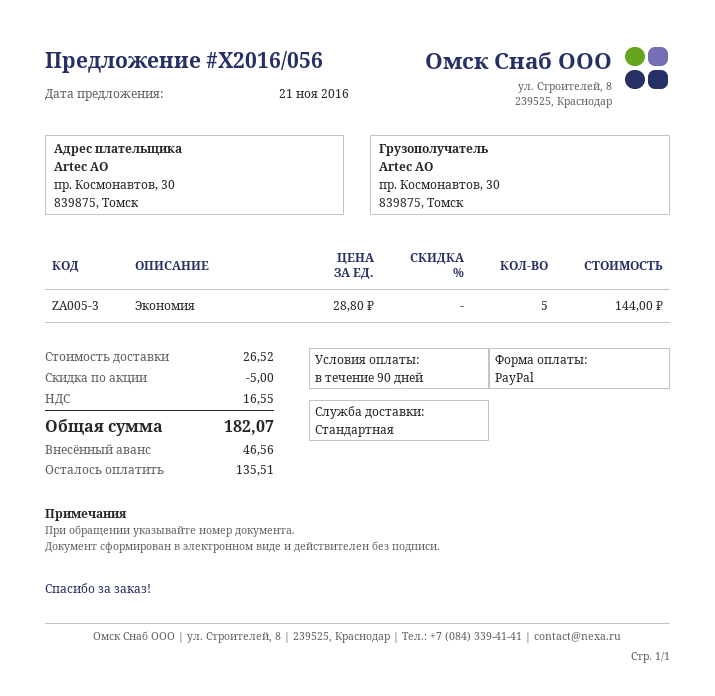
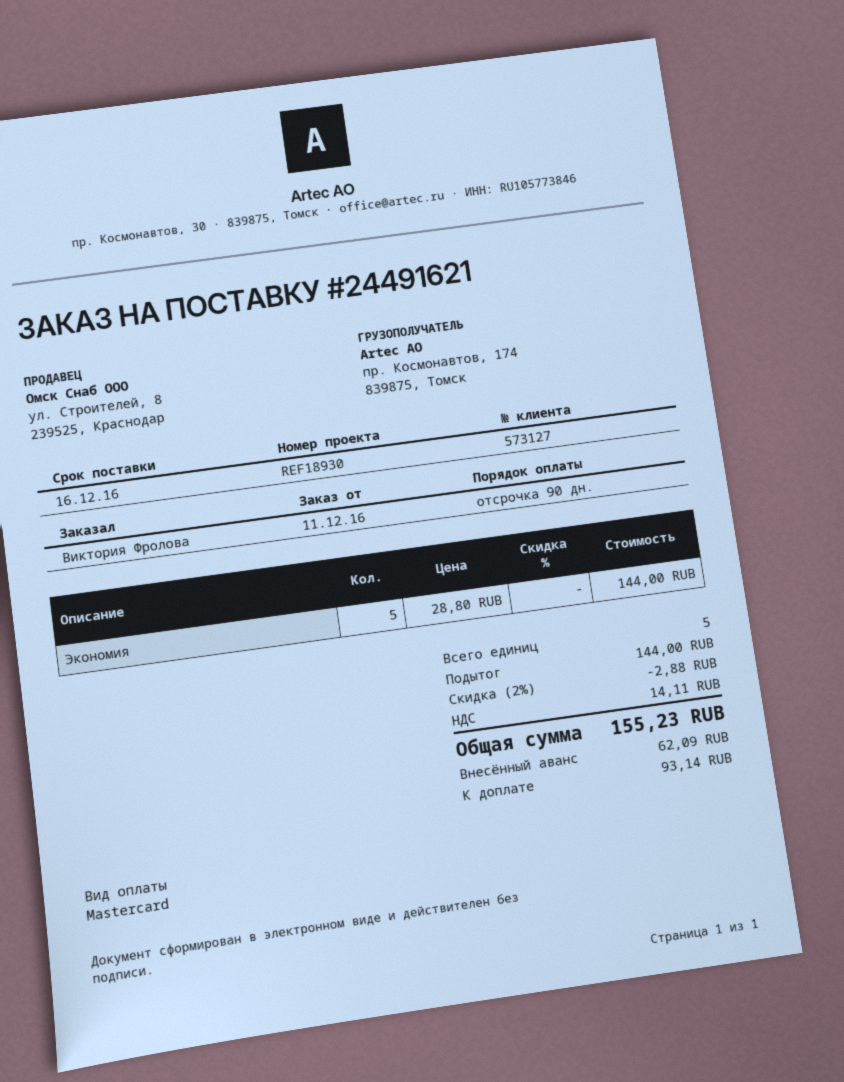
payment method: PayPal -> Mastercard
ship to: пр. Космонавтов, 30, 839875, Томск -> пр. Космонавтов, 174, 839875, Томск
discount: 5.00 -> 2.88
shipping: 26.52 -> none
tax: 16.55 -> 14.11
total: 182.07 -> 155.23
deposit: 46.56 -> 62.09
balance: 135.51 -> 93.14

